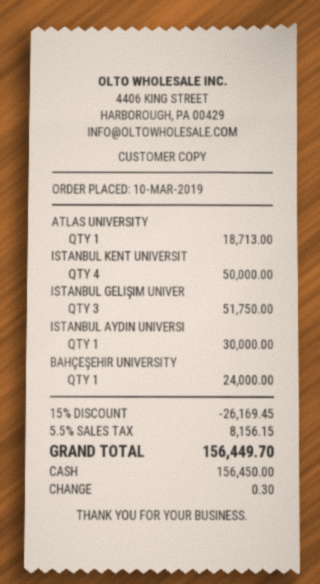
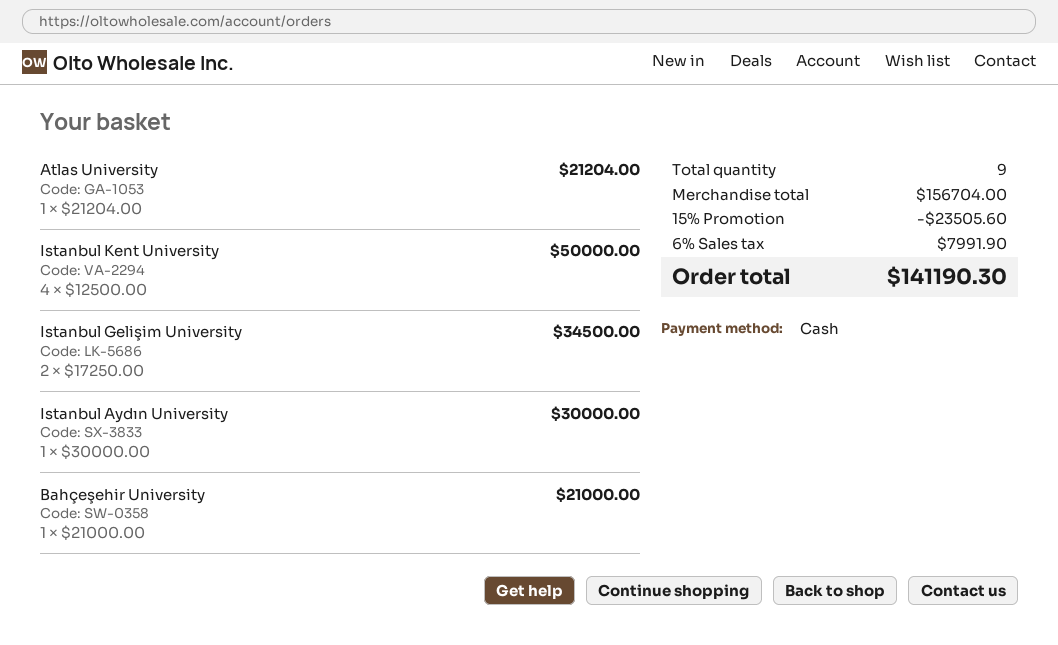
ATLAS UNIVERSITY: 1 for 18713.00 -> 1 for 21204.00
ISTANBUL GELIŞIM UNIVER: 3 for 51750.00 -> 2 for 34500.00
BAHÇEŞEHIR UNIVERSITY: 1 for 24000.00 -> 1 for 21000.00
discount: 15% = 26169.45 -> 15% = 23505.60
tax: 5.5% = 8156.15 -> 6% = 7991.90
total: 156449.70 -> 141190.30

